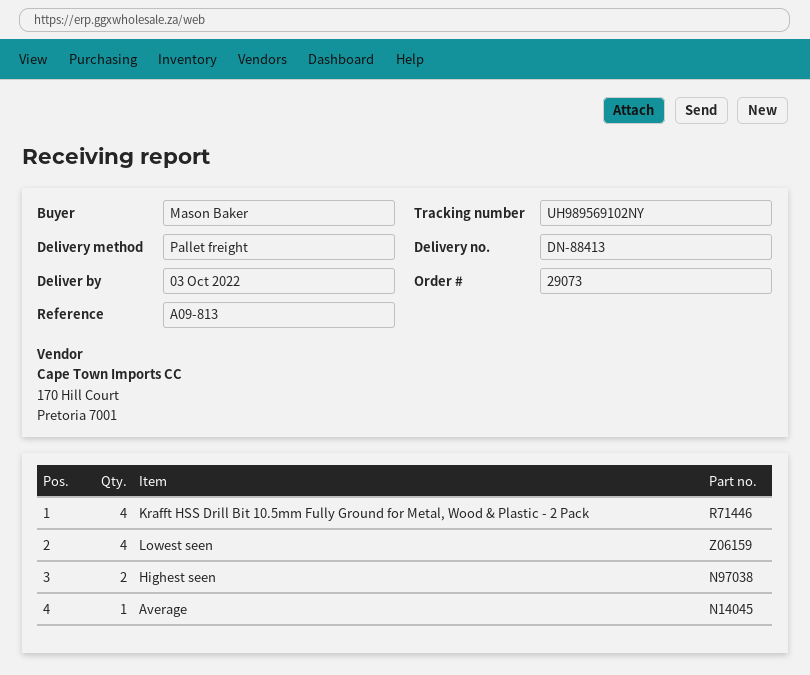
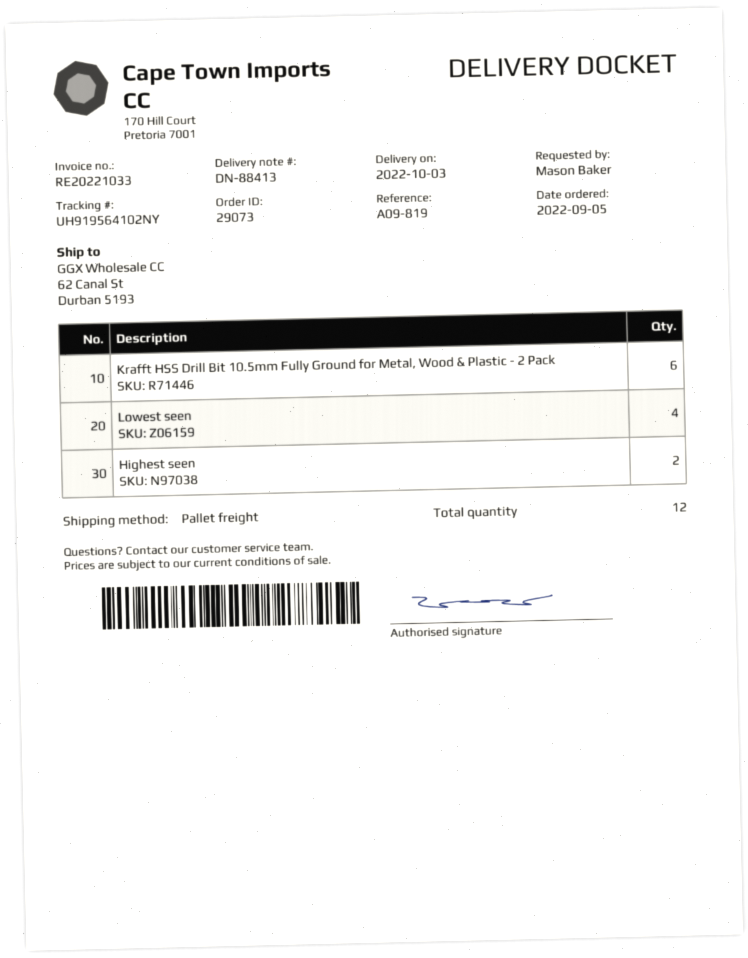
reference: A09-813 -> A09-819
tracking number: UH989569102NY -> UH919564102NY
Krafft HSS Drill Bit 10.5mm Fully Ground for Metal, Wood & Plastic - 2 Pack: 4 -> 6
Average: 1 -> none

